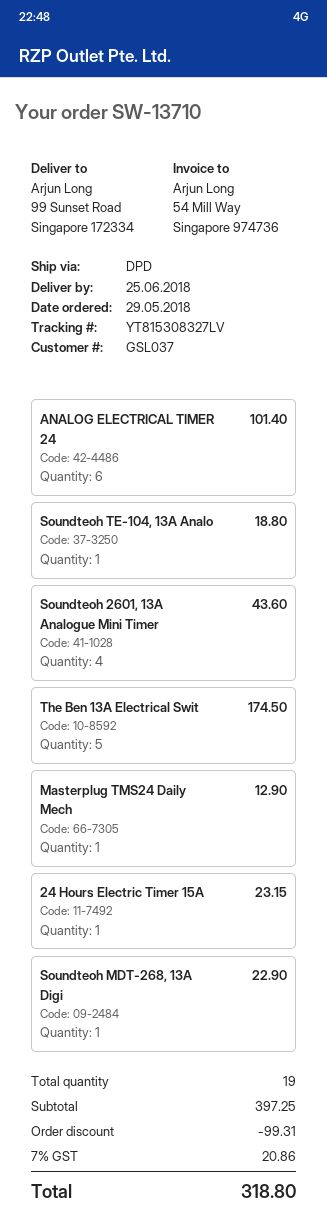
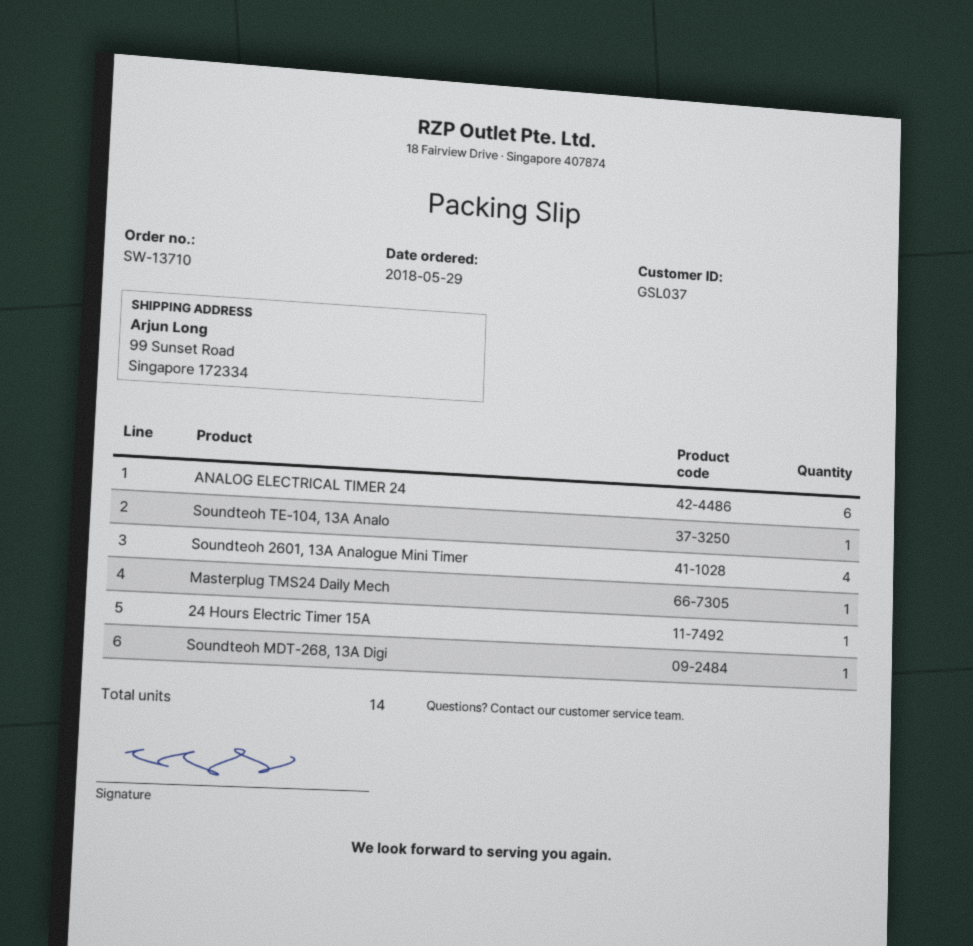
The Ben 13A Electrical Swit: 5 -> none
total quantity: 19 -> 14

